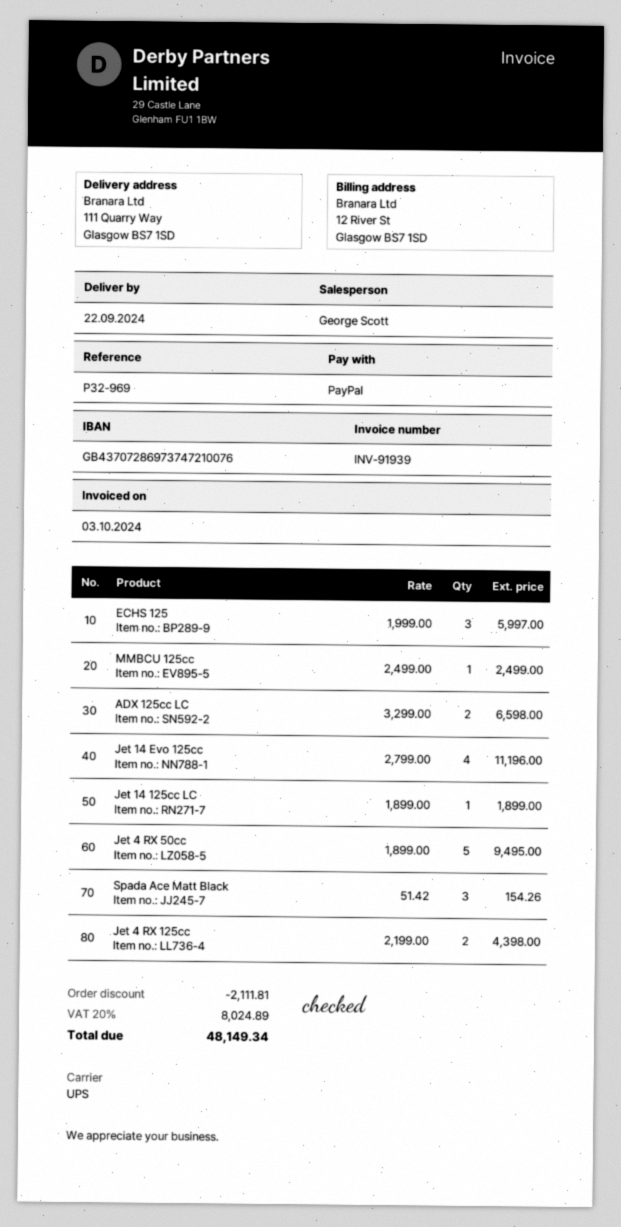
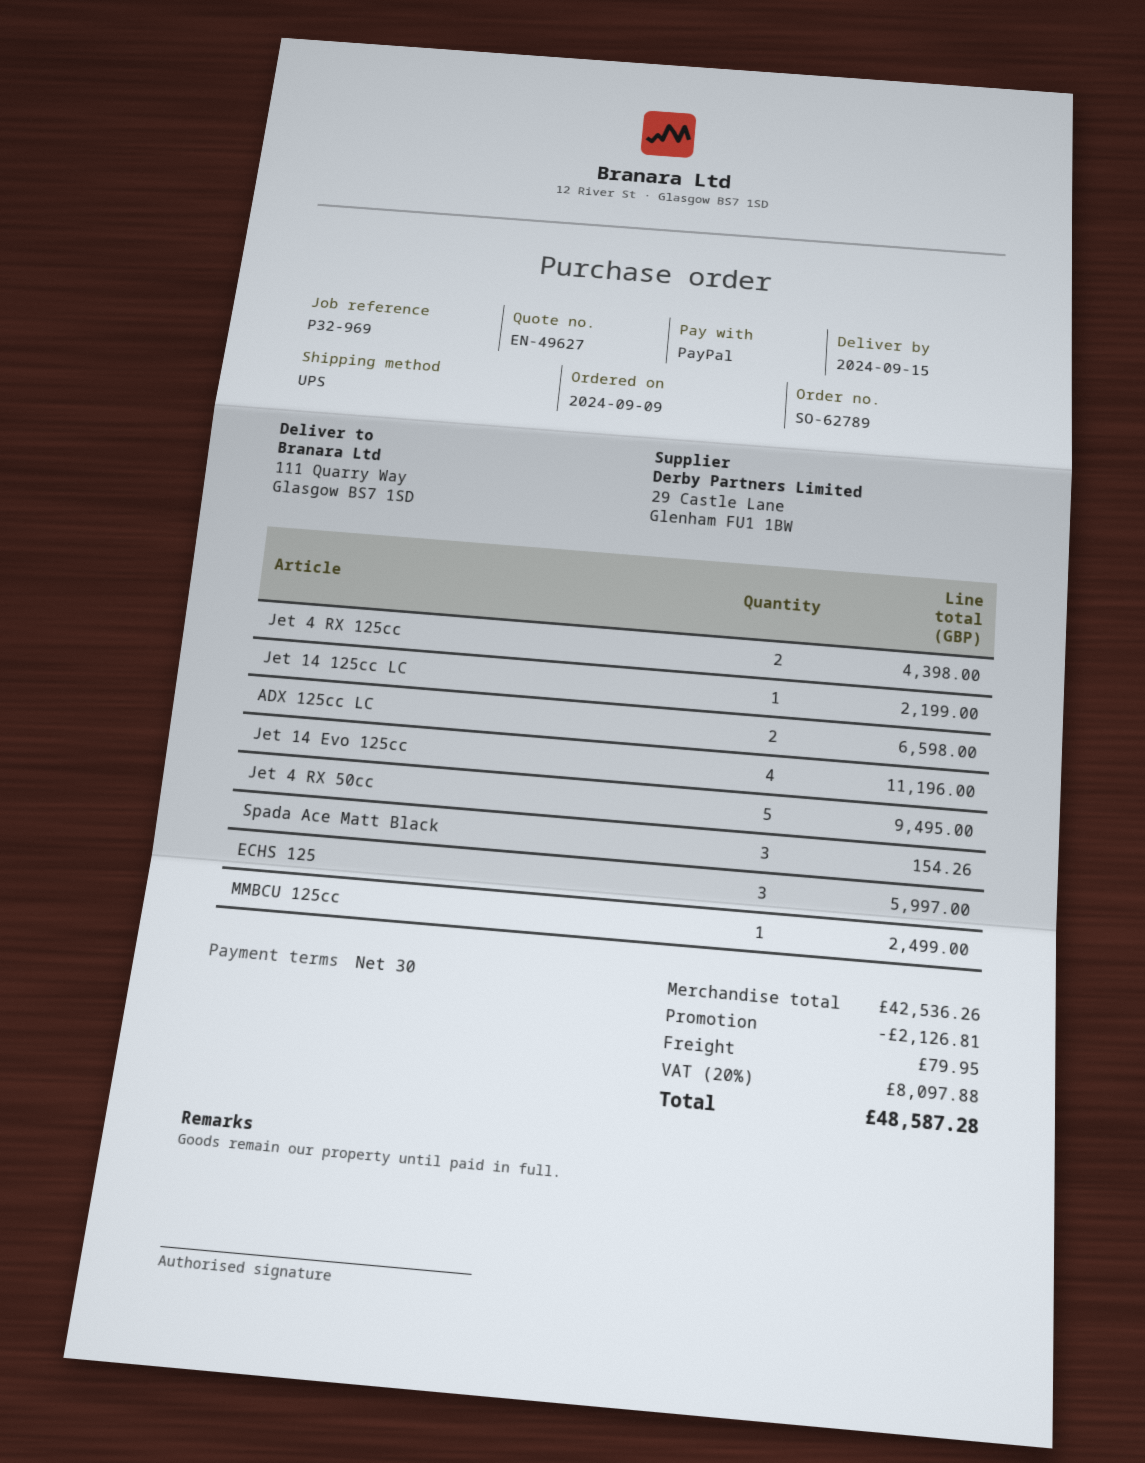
delivery date: 2024-09-22 -> 2024-09-15
Jet 14 125cc LC: 1 for 1899.00 -> 1 for 2199.00
discount: 2111.81 -> 2126.81
shipping: none -> 79.95
tax: 20% = 8024.89 -> 20% = 8097.88
total: 48149.34 -> 48587.28

